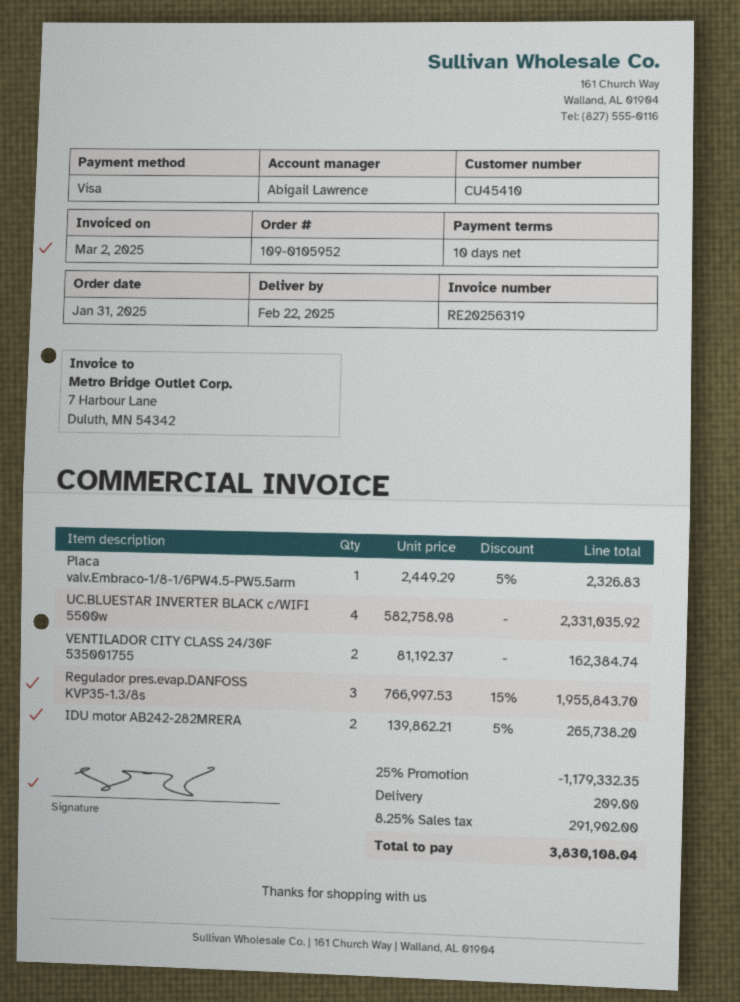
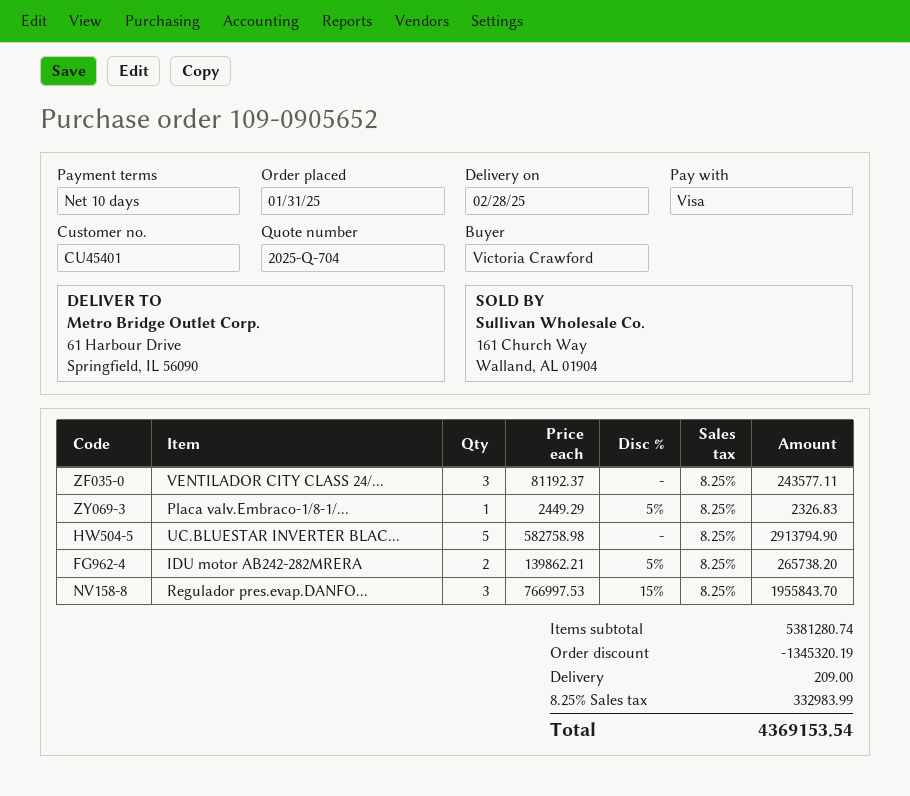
order number: 109-0105952 -> 109-0905652
delivery date: 2025-02-22 -> 2025-02-28
customer number: CU45410 -> CU45401
UC.BLUESTAR INVERTER BLACK c/WIFI 5500w: 4 x 582758.98 = 2331035.92 -> 5 x 582758.98 = 2913794.90
VENTILADOR CITY CLASS 24/30F 535001755: 2 x 81192.37 = 162384.74 -> 3 x 81192.37 = 243577.11
discount: 1179332.35 -> 1345320.19
tax: 8.25% = 291902.00 -> 8.25% = 332983.99
total: 3830108.04 -> 4369153.54

